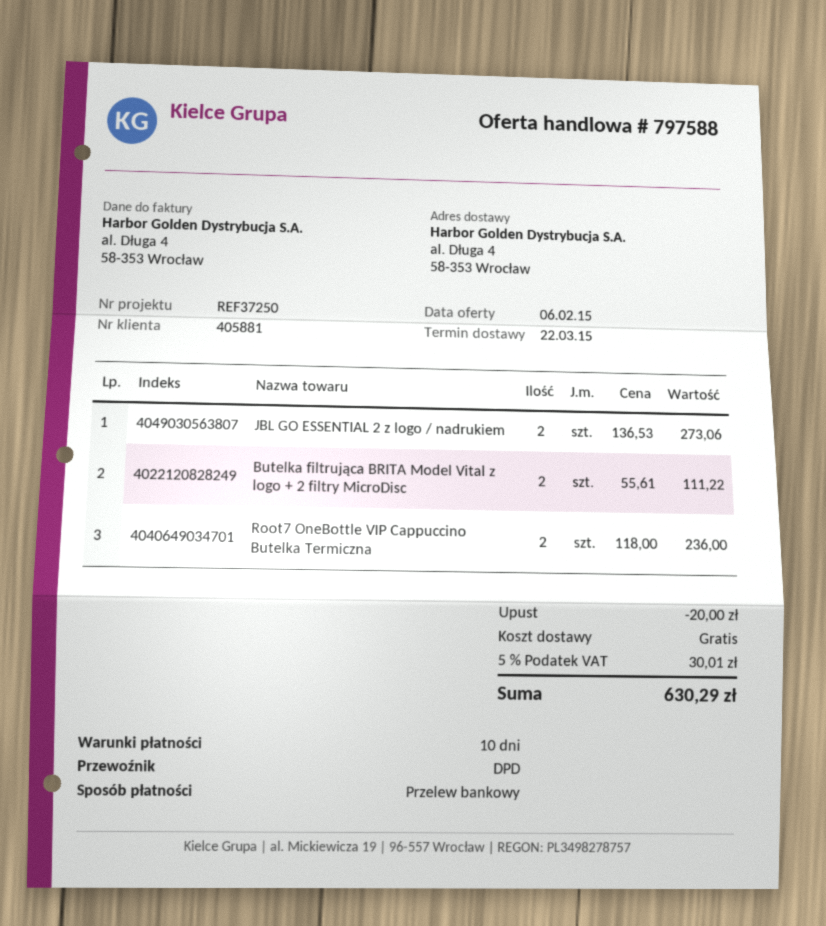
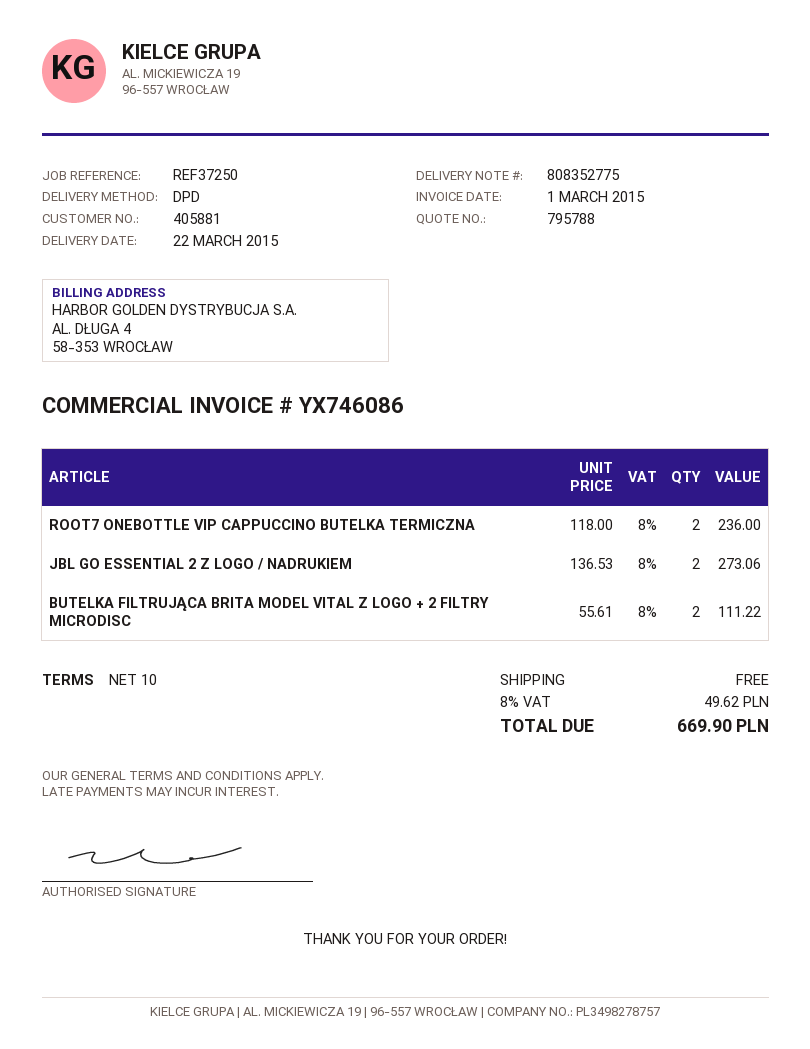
quote number: 797588 -> 795788
discount: 20.00 -> none
tax: 5% = 30.01 -> 8% = 49.62
total: 630.29 -> 669.90

